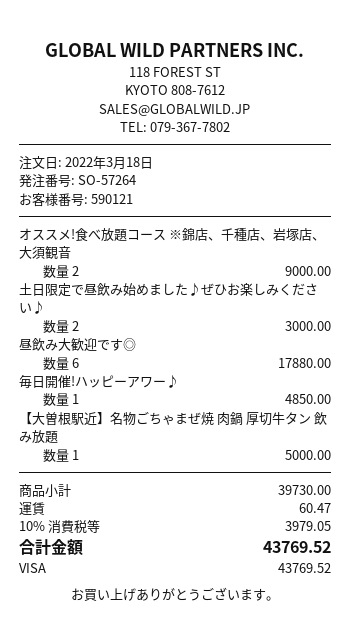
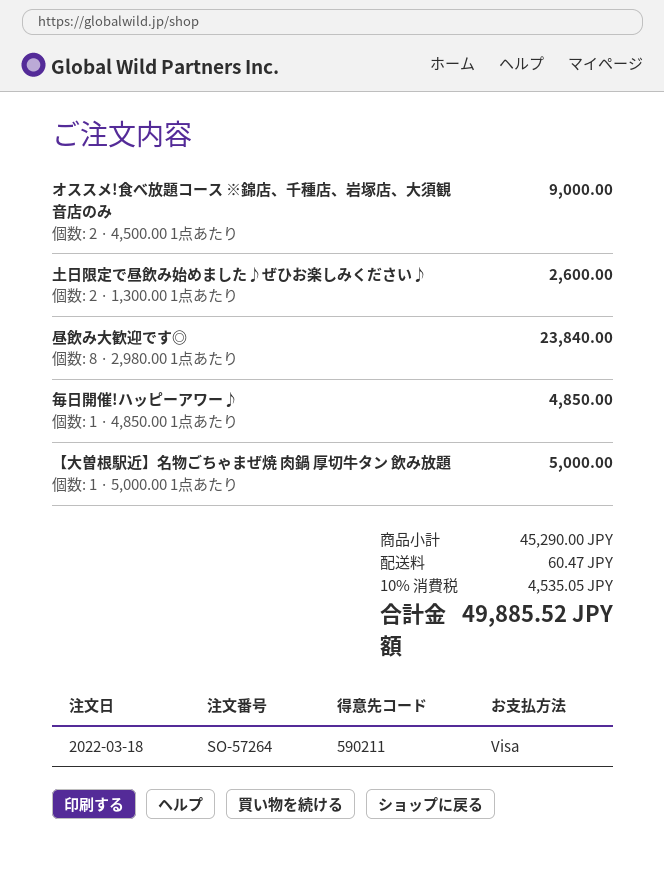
customer number: 590121 -> 590211
土日限定で昼飲み始めました♪ぜひお楽しみください♪: 2 for 3000.00 -> 2 for 2600.00
昼飲み大歓迎です◎: 6 for 17880.00 -> 8 for 23840.00
subtotal: 39730.00 -> 45290.00
tax: 10% = 3979.05 -> 10% = 4535.05
total: 43769.52 -> 49885.52

